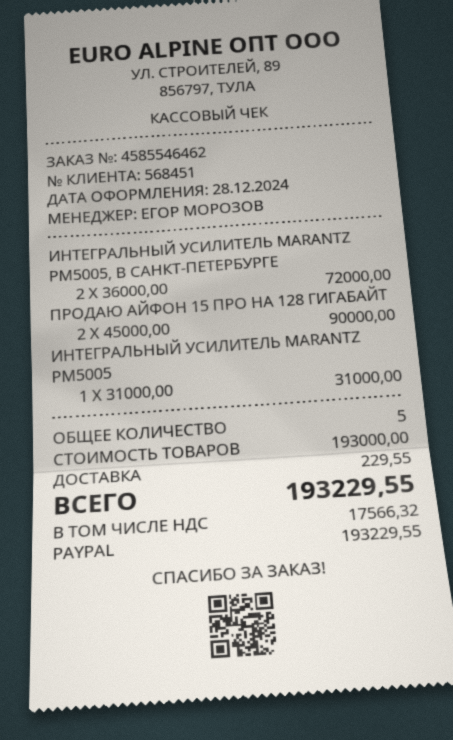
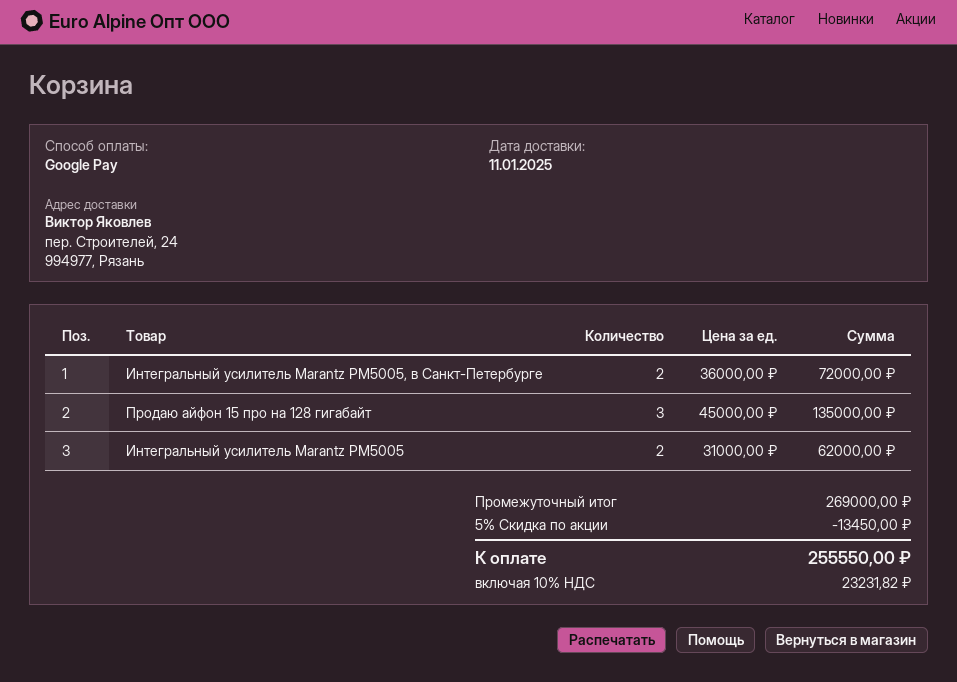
payment method: PayPal -> Google Pay
ПРОДАЮ АЙФОН 15 ПРО НА 128 ГИГАБАЙТ: 2 x 45000.00 = 90000.00 -> 3 x 45000.00 = 135000.00
ИНТЕГРАЛЬНЫЙ УСИЛИТЕЛЬ MARANTZ PM5005: 1 x 31000.00 = 31000.00 -> 2 x 31000.00 = 62000.00
subtotal: 193000.00 -> 269000.00
discount: none -> 5% = 13450.00
shipping: 229.55 -> none
tax: 17566.32 -> 23231.82
total: 193229.55 -> 255550.00

